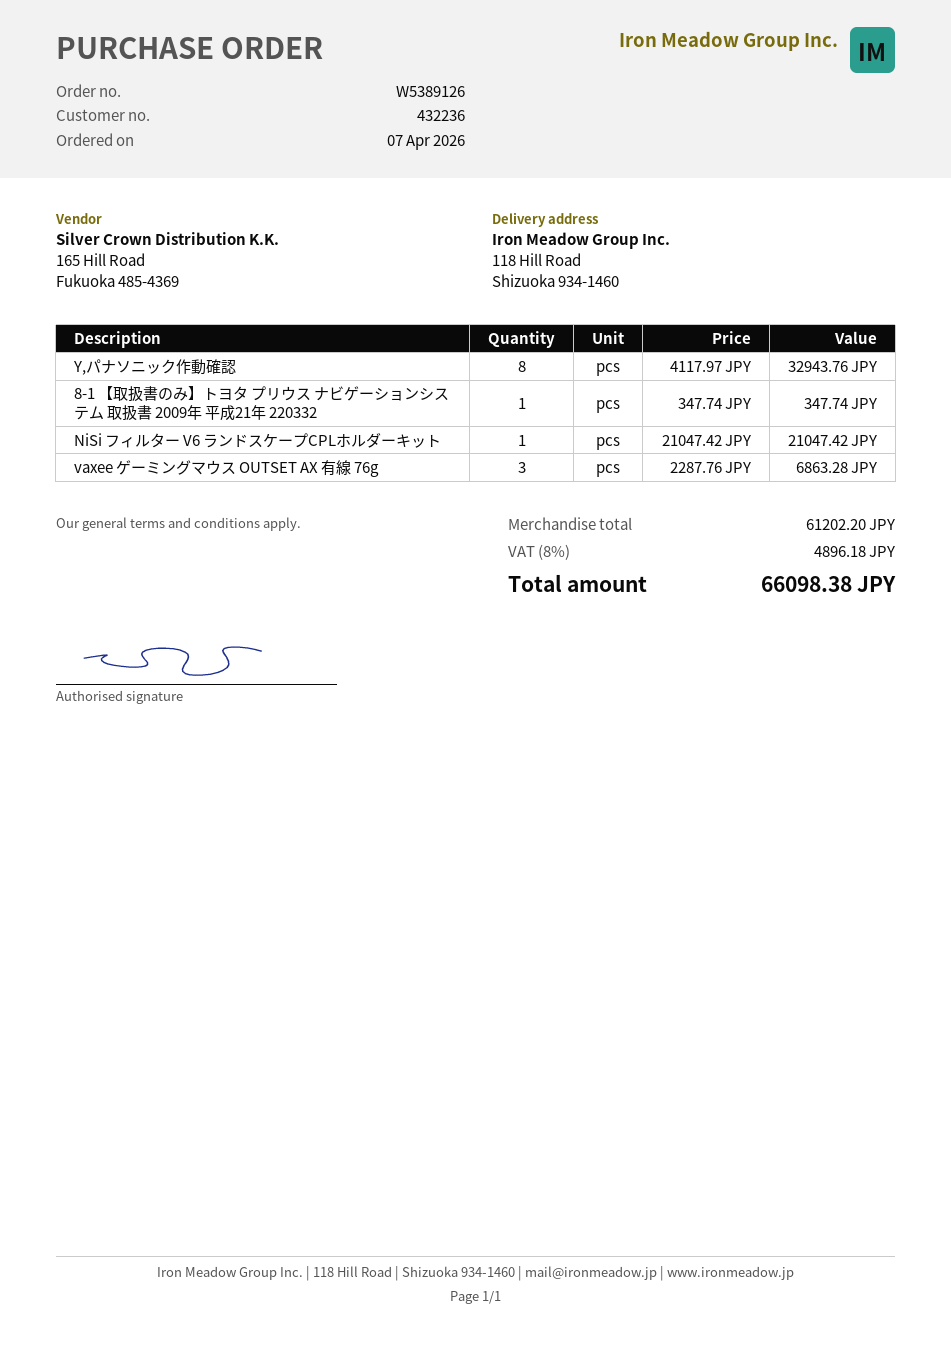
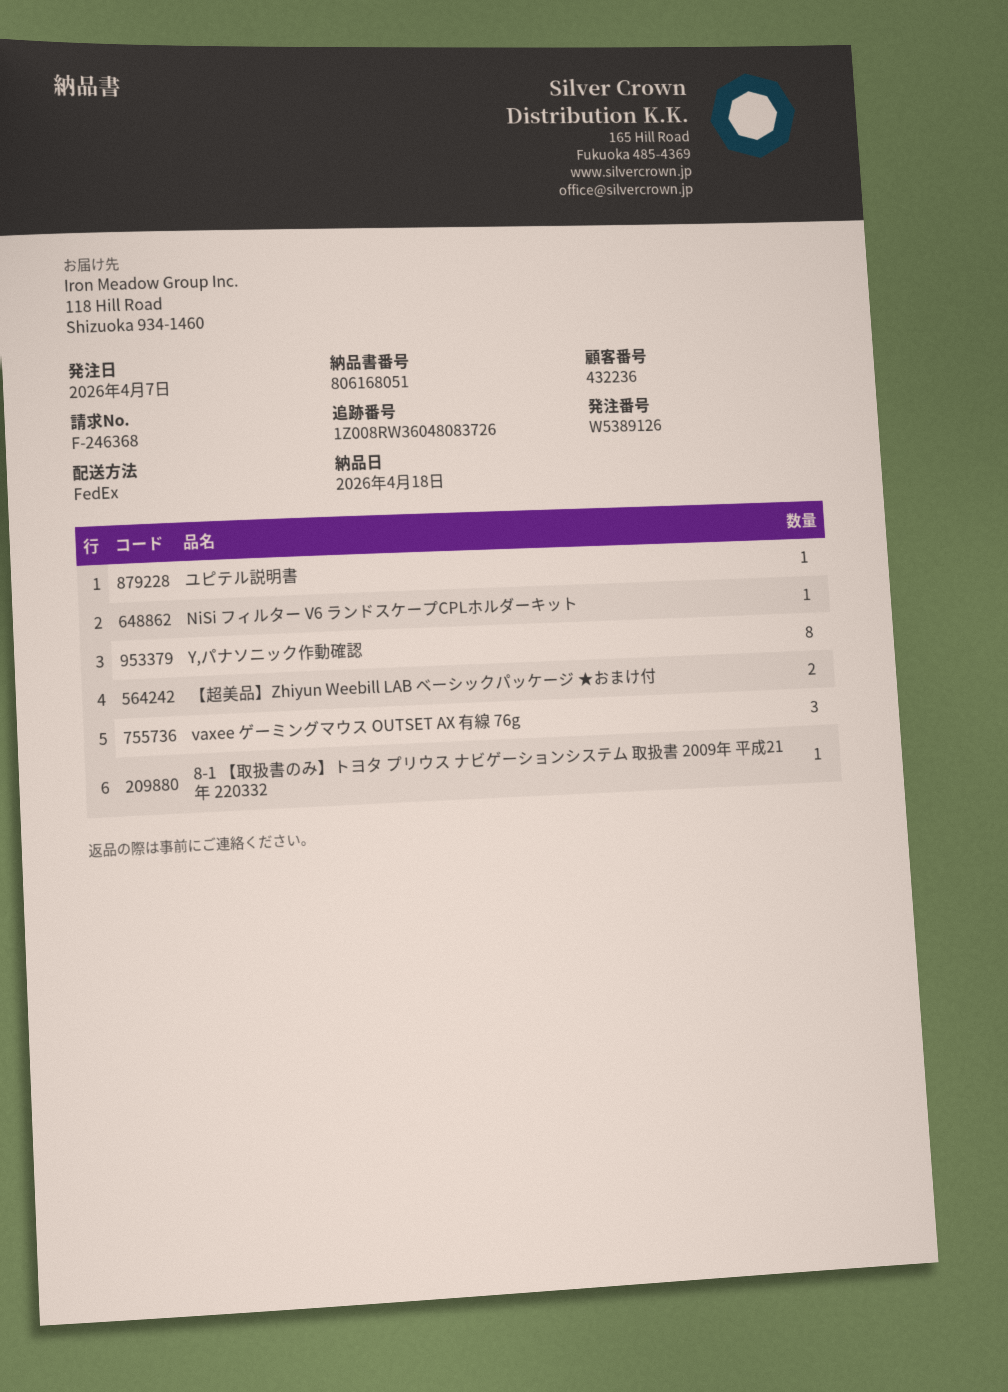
ユピテル説明書: none -> 1
【超美品】Zhiyun Weebill LAB ベーシックパッケージ ★おまけ付: none -> 2

